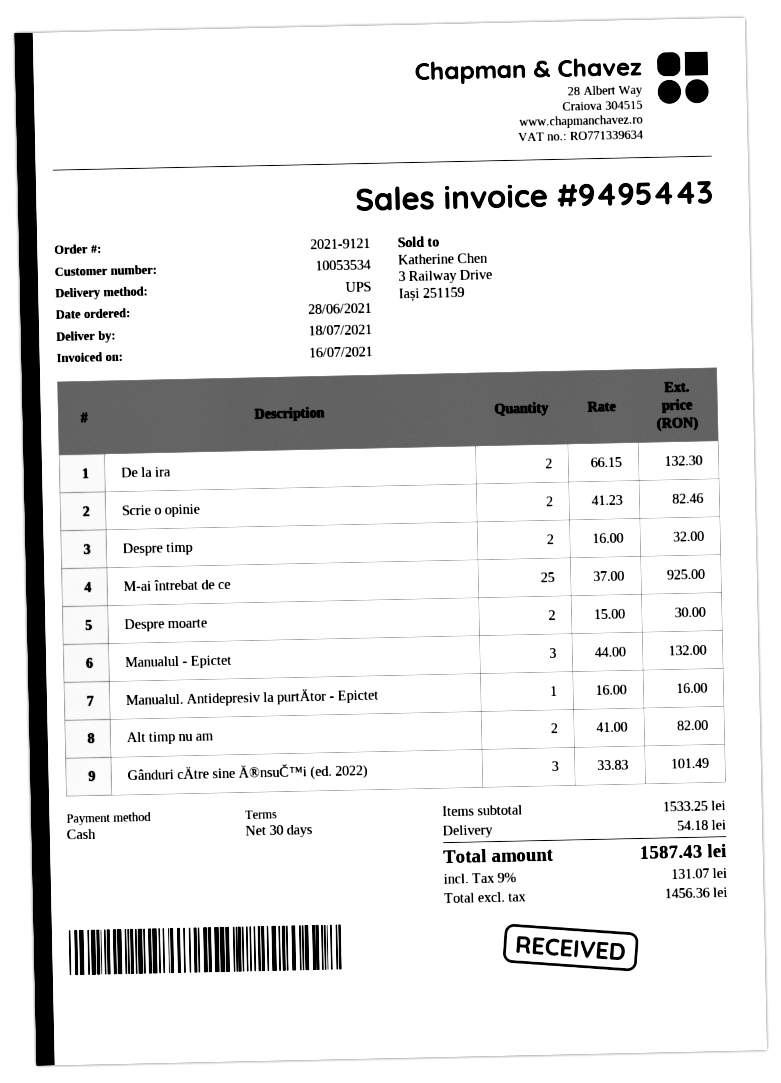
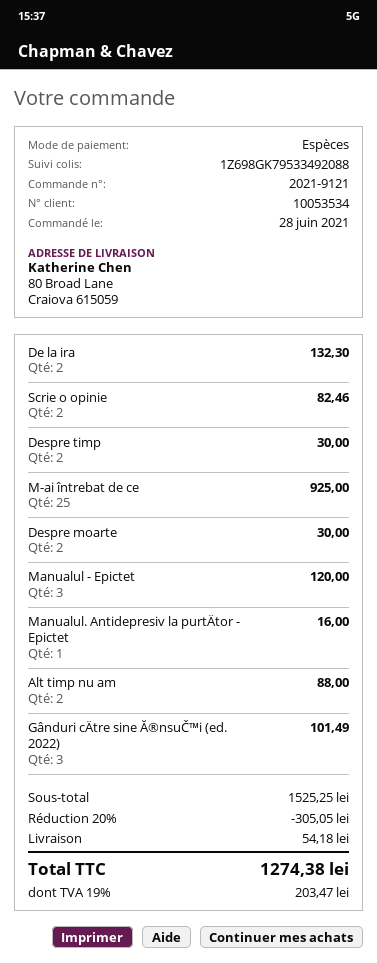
Despre timp: 2 for 32.00 -> 2 for 30.00
Manualul - Epictet: 3 for 132.00 -> 3 for 120.00
Alt timp nu am: 2 for 82.00 -> 2 for 88.00
subtotal: 1533.25 -> 1525.25
discount: none -> 20% = 305.05
tax: 9% = 131.07 -> 19% = 203.47
total: 1587.43 -> 1274.38

